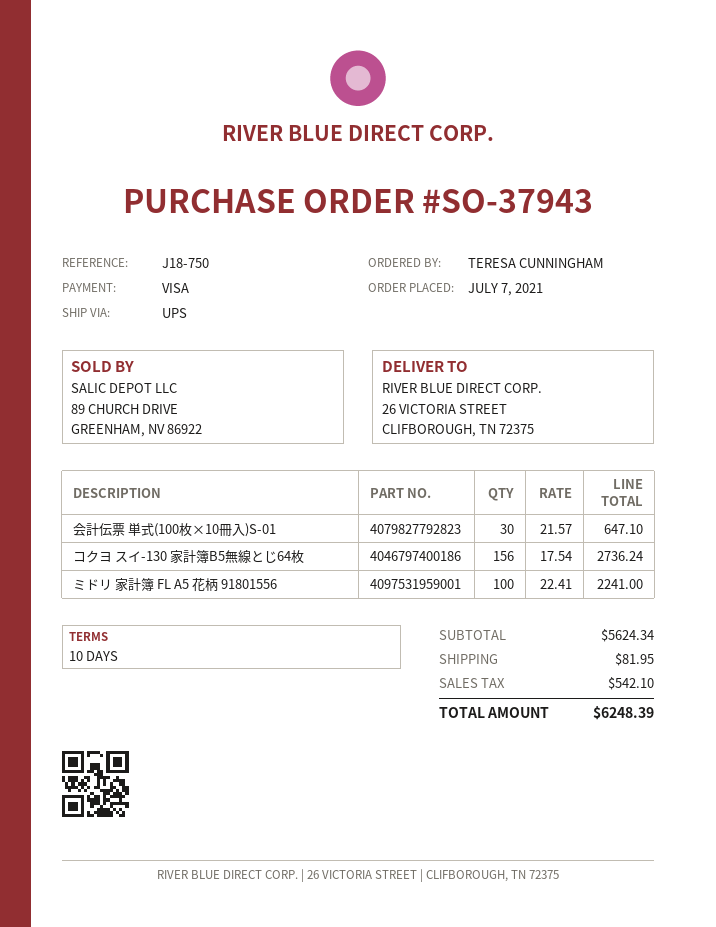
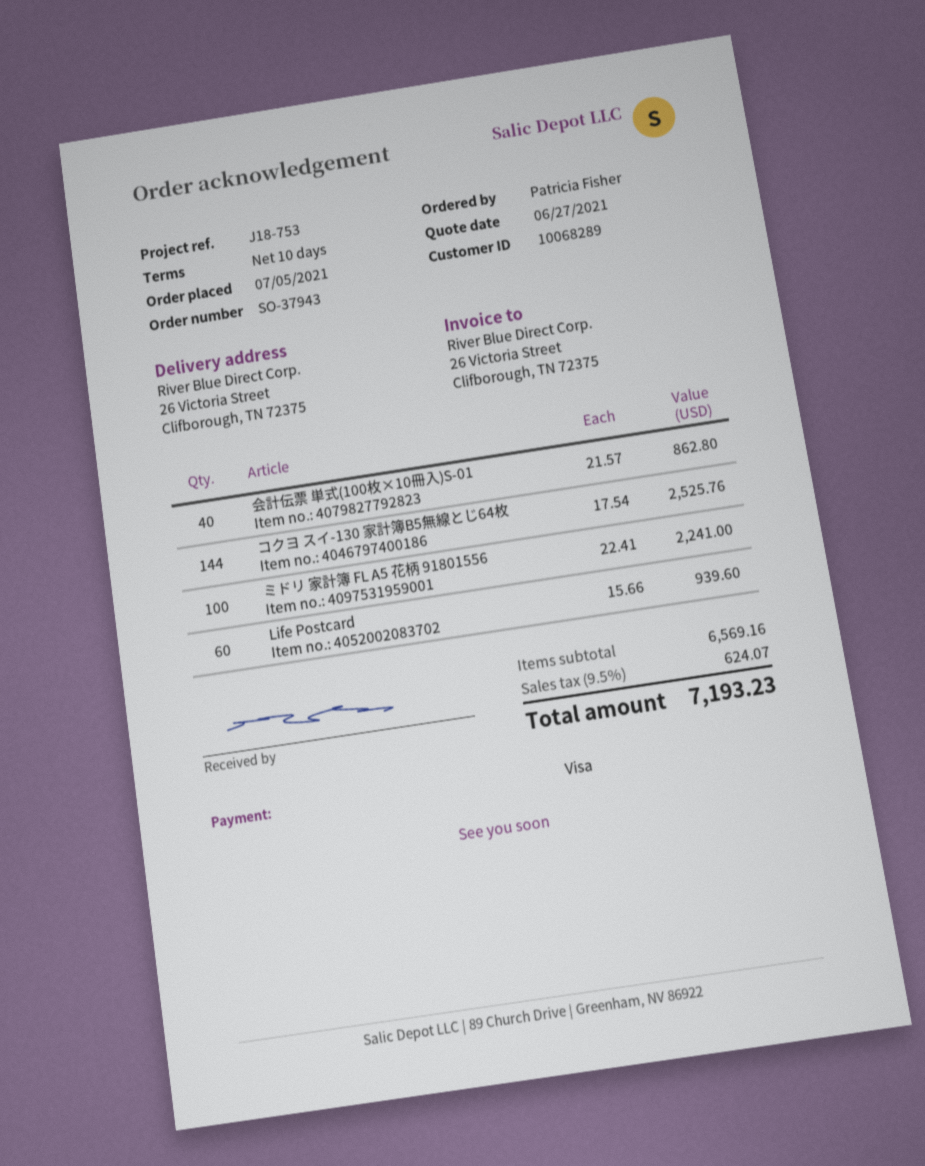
order date: 2021-07-07 -> 2021-07-05
reference: J18-750 -> J18-753
ordered by: TERESA CUNNINGHAM -> Patricia Fisher
会計伝票 単式(100枚×10冊入)S-01: 30 x 21.57 = 647.10 -> 40 x 21.57 = 862.80
コクヨ スイ-130 家計簿B5無線とじ64枚: 156 x 17.54 = 2736.24 -> 144 x 17.54 = 2525.76
Life Postcard: none -> 60 x 15.66 = 939.60
subtotal: 5624.34 -> 6569.16
shipping: 81.95 -> none
tax: 542.10 -> 624.07
total: 6248.39 -> 7193.23

